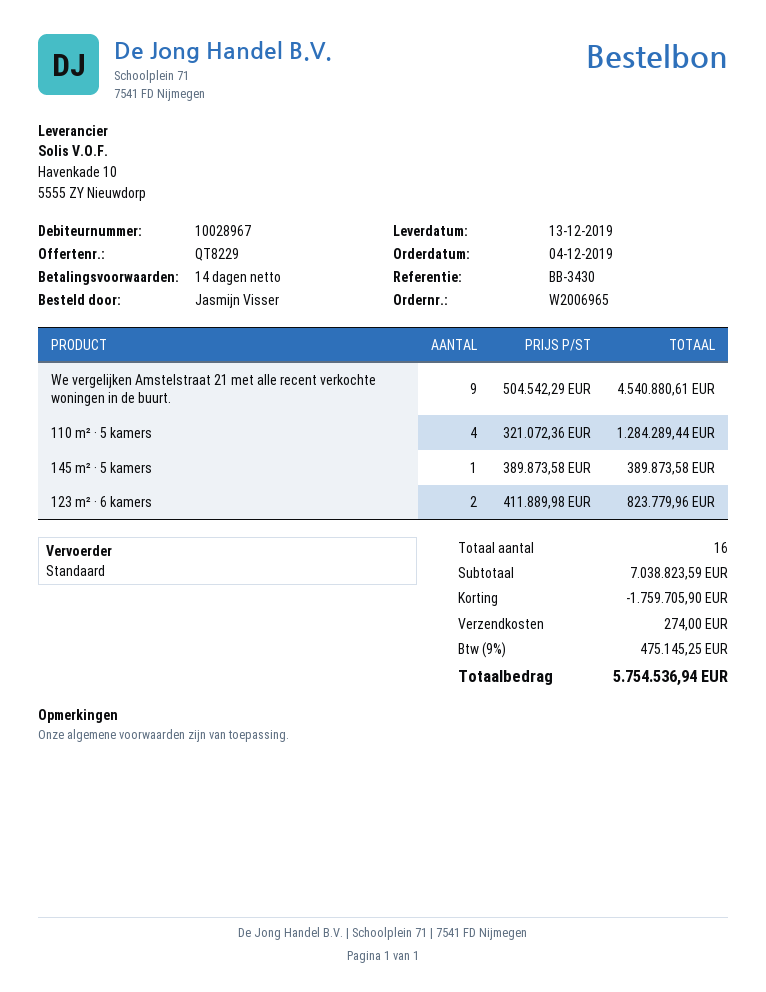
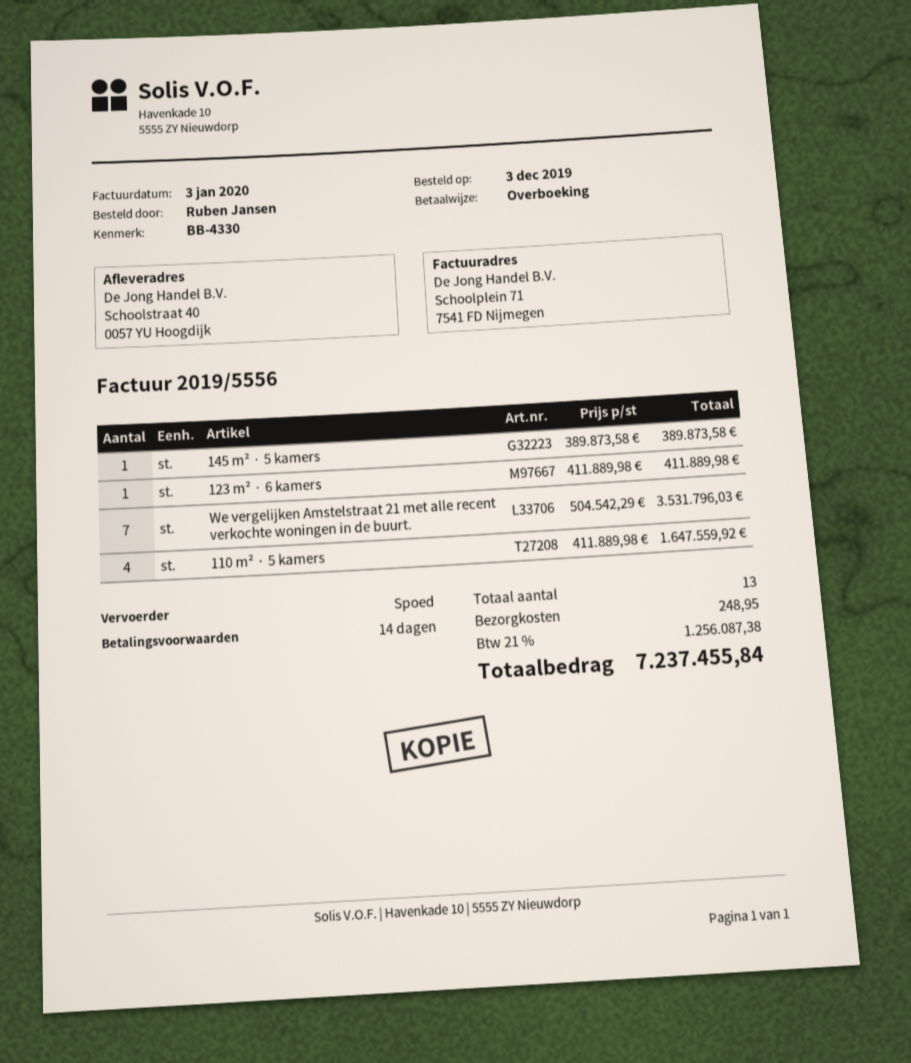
order date: 2019-12-04 -> 2019-12-03
reference: BB-3430 -> BB-4330
ordered by: Jasmijn Visser -> Ruben Jansen
shipping method: standard -> express
We vergelijken Amstelstraat 21 met alle recent verkochte woningen in de buurt.: 9 x 504542.29 = 4540880.61 -> 7 x 504542.29 = 3531796.03
110 m² · 5 kamers: 4 x 321072.36 = 1284289.44 -> 4 x 411889.98 = 1647559.92
123 m² · 6 kamers: 2 x 411889.98 = 823779.96 -> 1 x 411889.98 = 411889.98
total quantity: 16 -> 13
discount: 1759705.90 -> none
shipping: 274.00 -> 248.95
tax: 9% = 475145.25 -> 21% = 1256087.38
total: 5754536.94 -> 7237455.84

